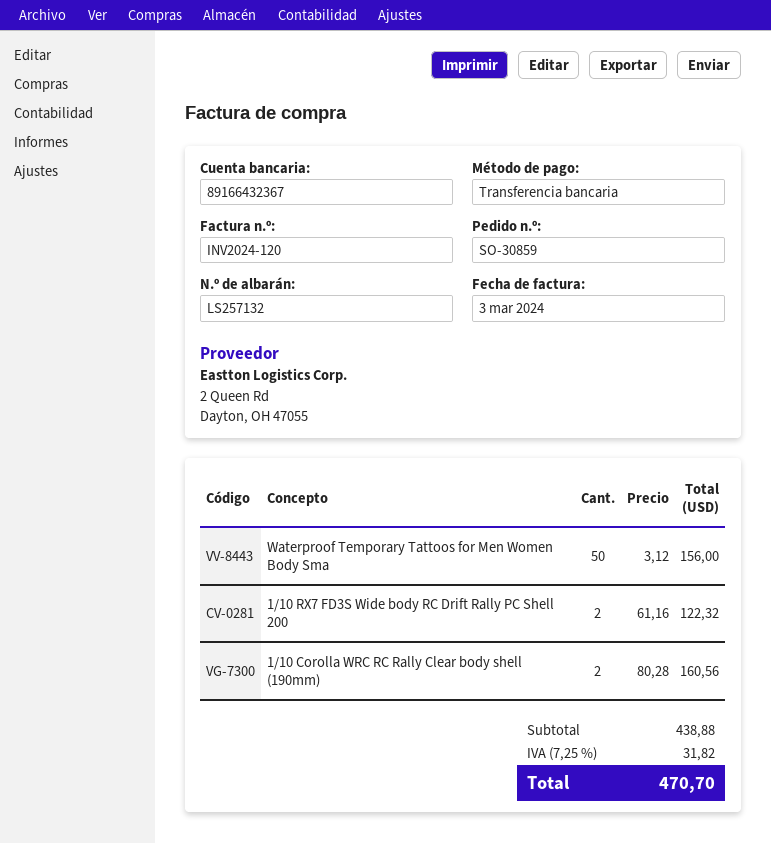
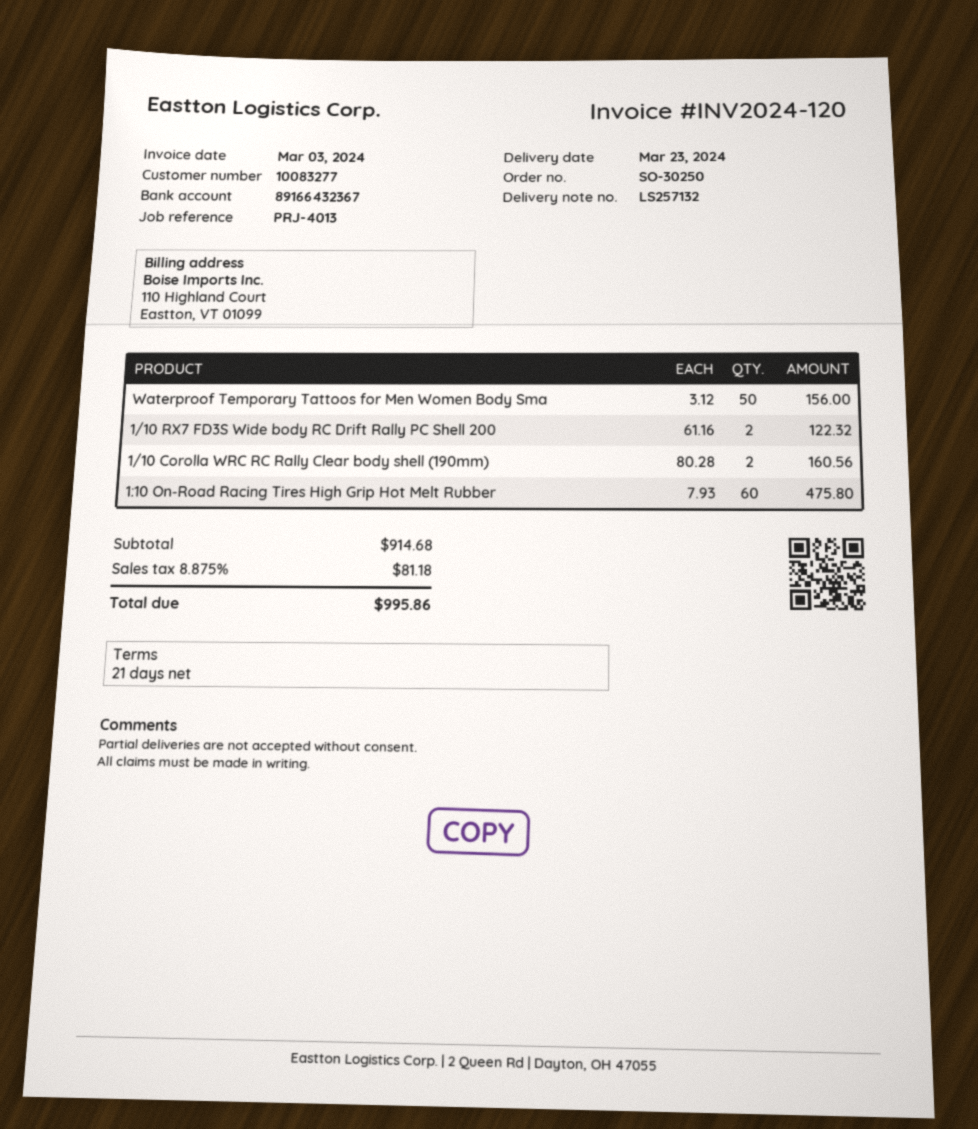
order number: SO-30859 -> SO-30250
1:10 On-Road Racing Tires High Grip Hot Melt Rubber: none -> 60 x 7.93 = 475.80
subtotal: 438.88 -> 914.68
tax: 7.25% = 31.82 -> 8.875% = 81.18
total: 470.70 -> 995.86

